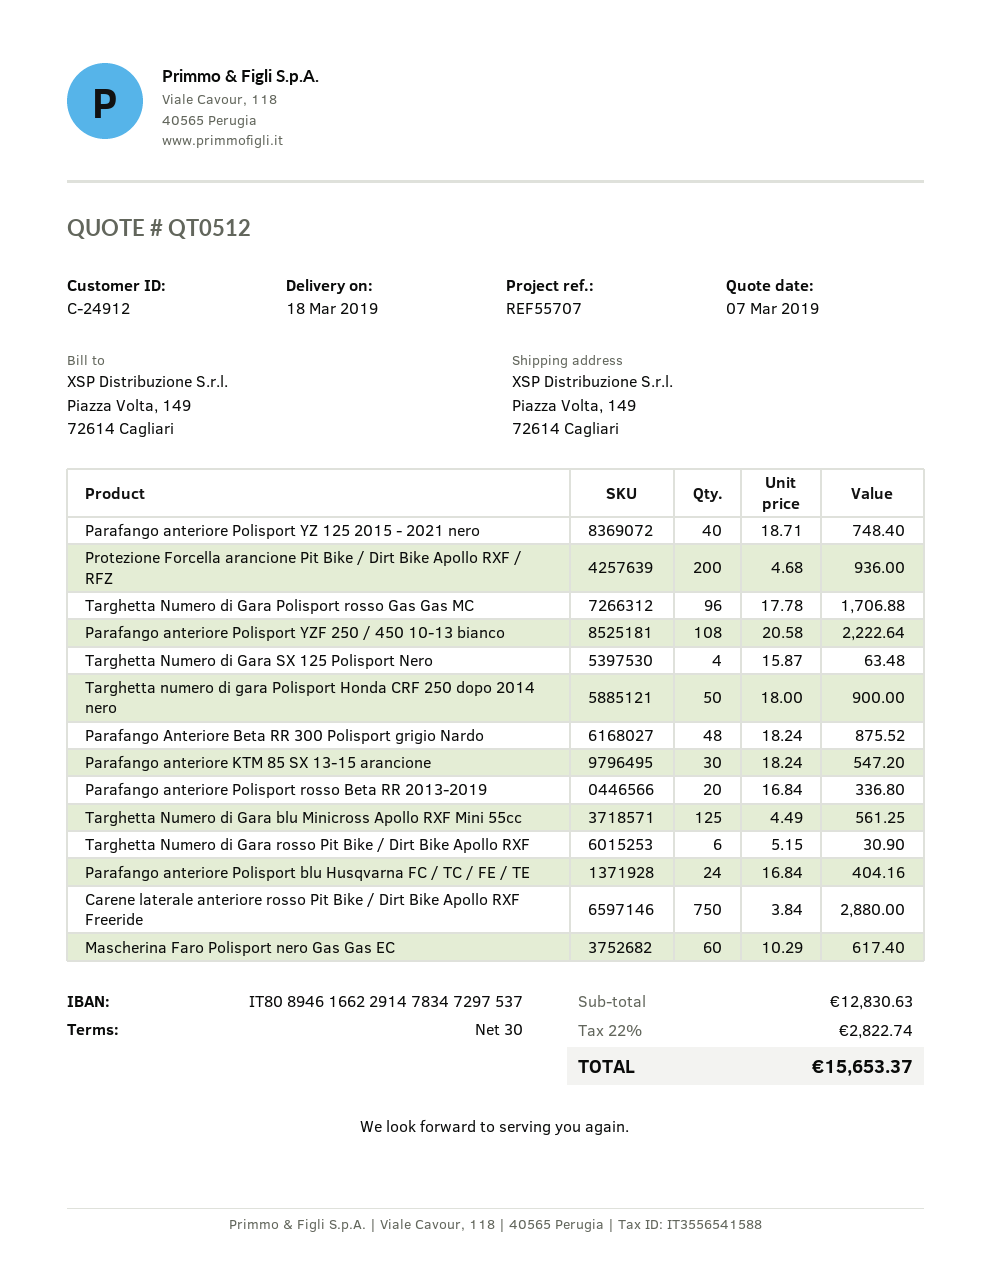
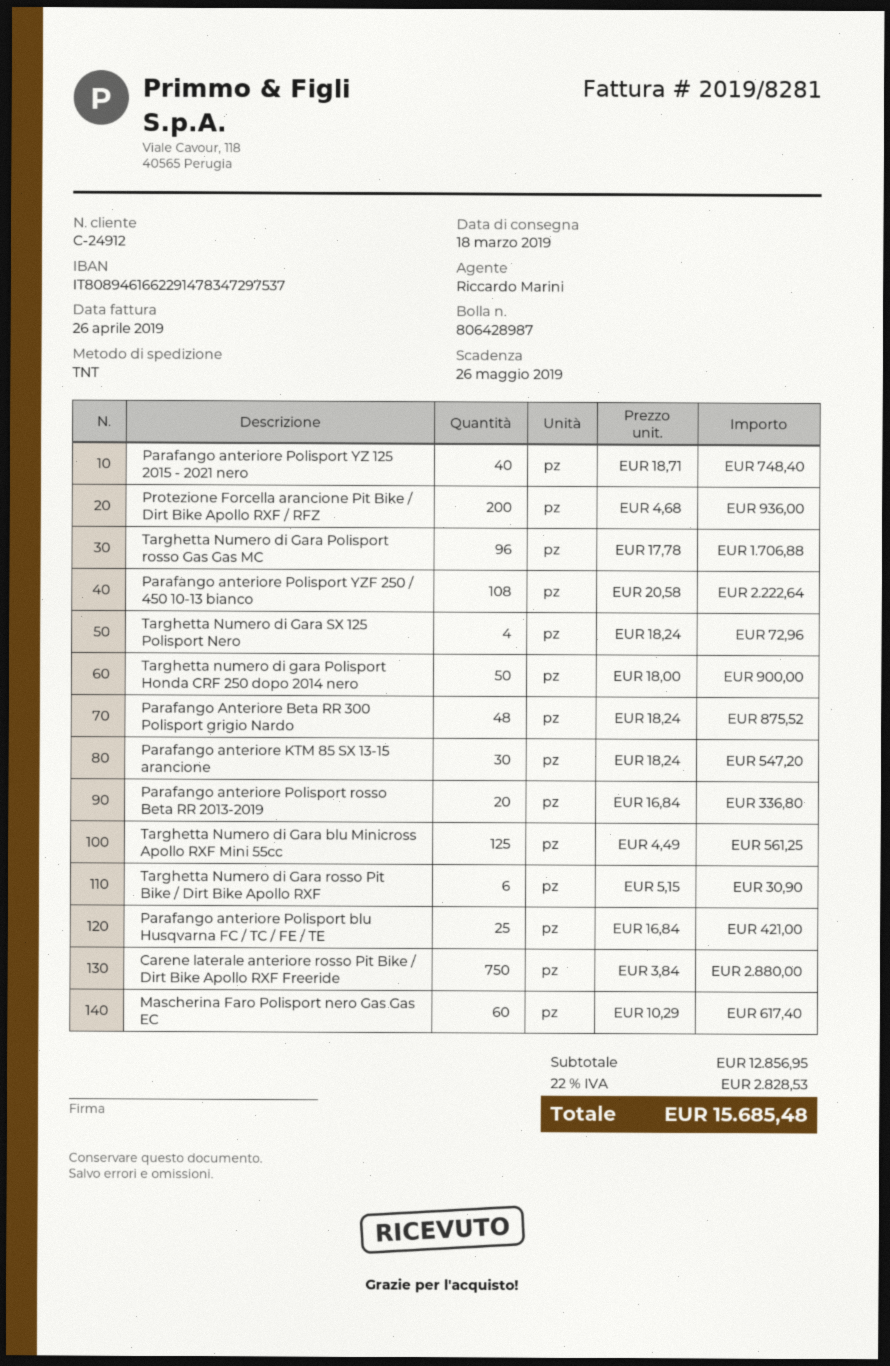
Targhetta Numero di Gara SX 125 Polisport Nero: 4 x 15.87 = 63.48 -> 4 x 18.24 = 72.96
Parafango anteriore Polisport blu Husqvarna FC / TC / FE / TE: 24 x 16.84 = 404.16 -> 25 x 16.84 = 421.00
subtotal: 12830.63 -> 12856.95
tax: 22% = 2822.74 -> 22% = 2828.53
total: 15653.37 -> 15685.48

